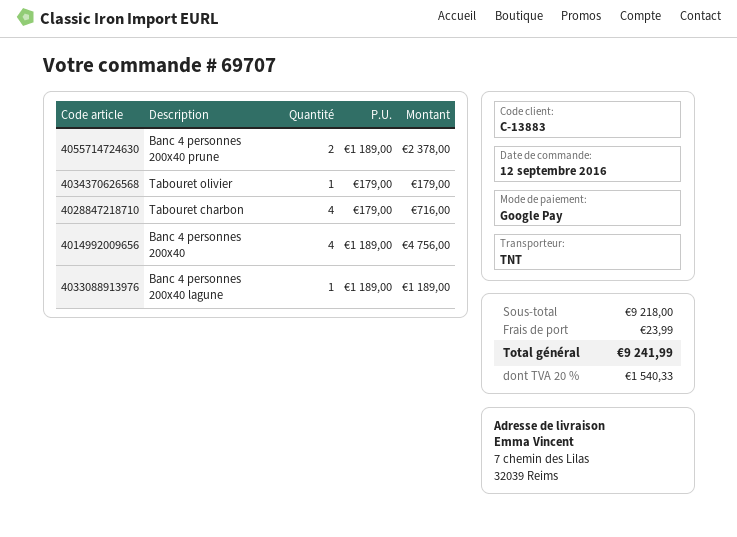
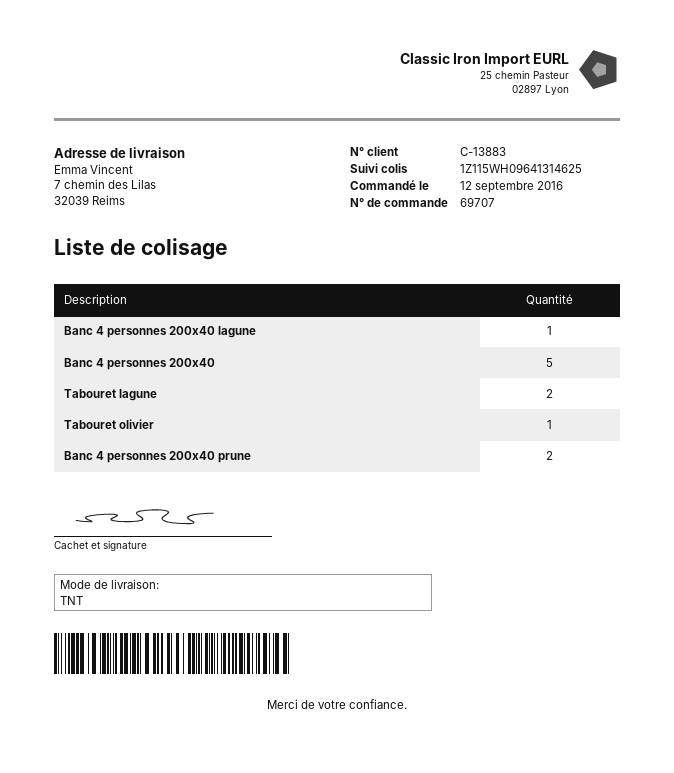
Tabouret charbon: 4 -> none
Banc 4 personnes 200x40: 4 -> 5
Tabouret lagune: none -> 2

